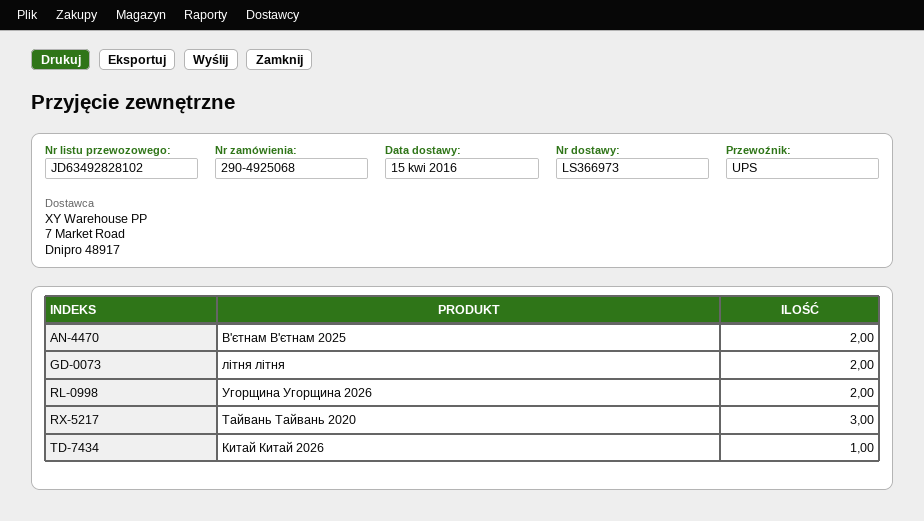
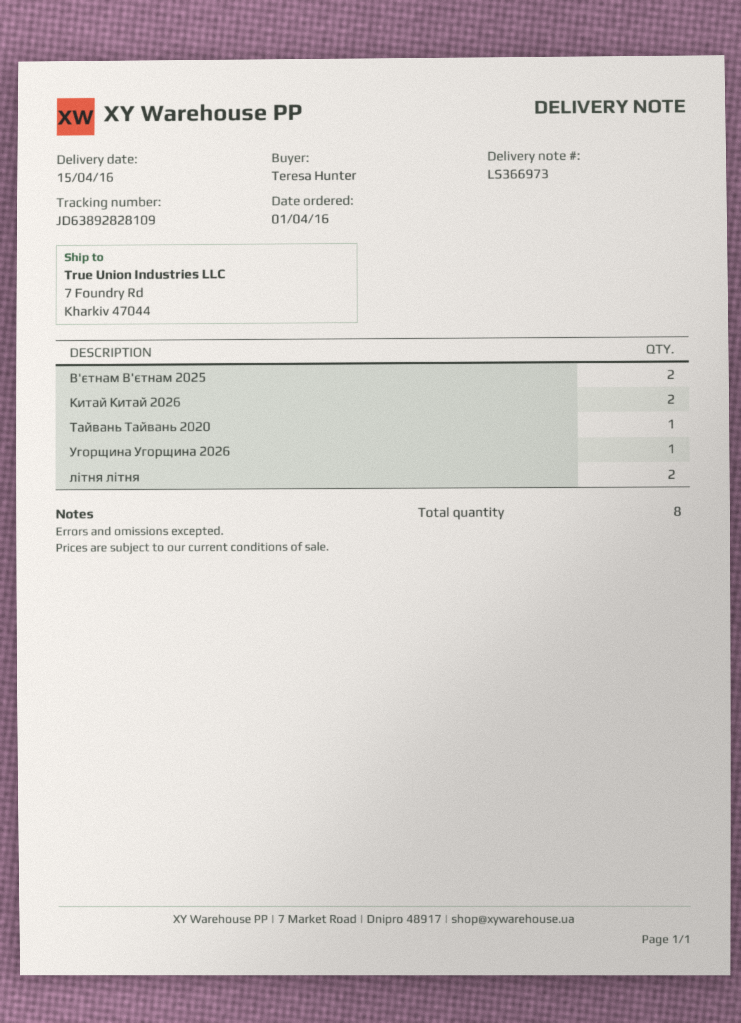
tracking number: JD63492828102 -> JD63892828109
Угорщина Угорщина 2026: 2 -> 1
Тайвань Тайвань 2020: 3 -> 1
Китай Китай 2026: 1 -> 2

